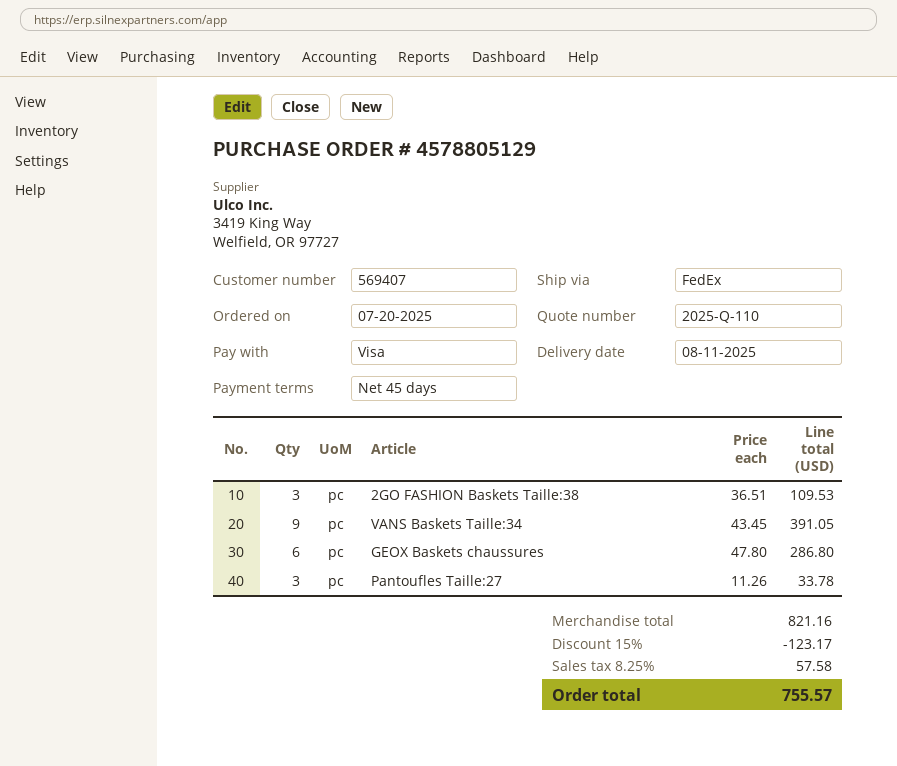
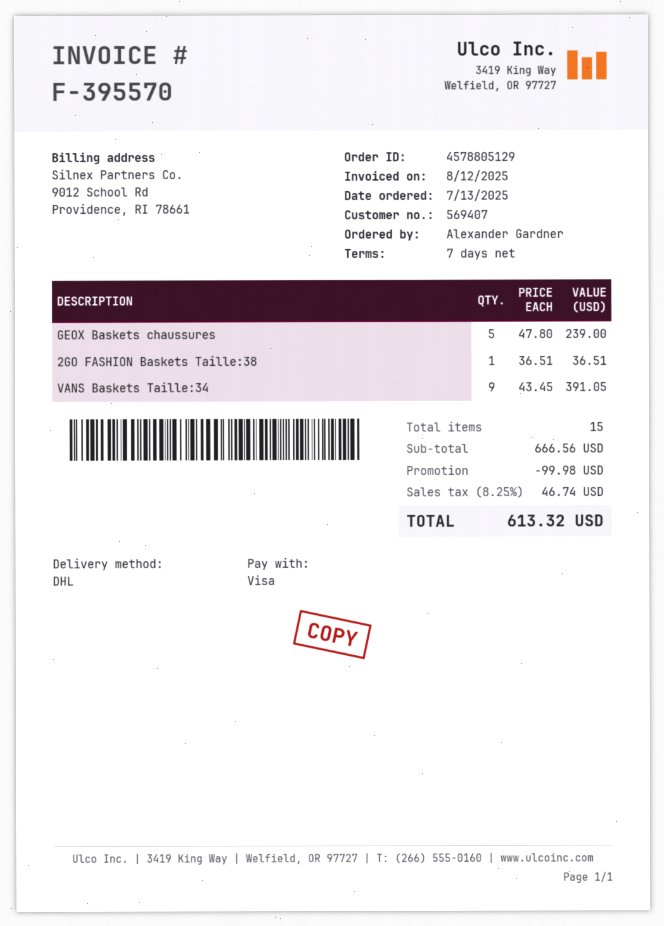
order date: 2025-07-20 -> 2025-07-13
payment terms: 45 days -> 7 days
shipping method: FedEx -> DHL
2GO FASHION Baskets Taille:38: 3 x 36.51 = 109.53 -> 1 x 36.51 = 36.51
GEOX Baskets chaussures: 6 x 47.80 = 286.80 -> 5 x 47.80 = 239.00
Pantoufles Taille:27: 3 x 11.26 = 33.78 -> none
subtotal: 821.16 -> 666.56
discount: 123.17 -> 99.98
tax: 8.25% = 57.58 -> 8.25% = 46.74
total: 755.57 -> 613.32

